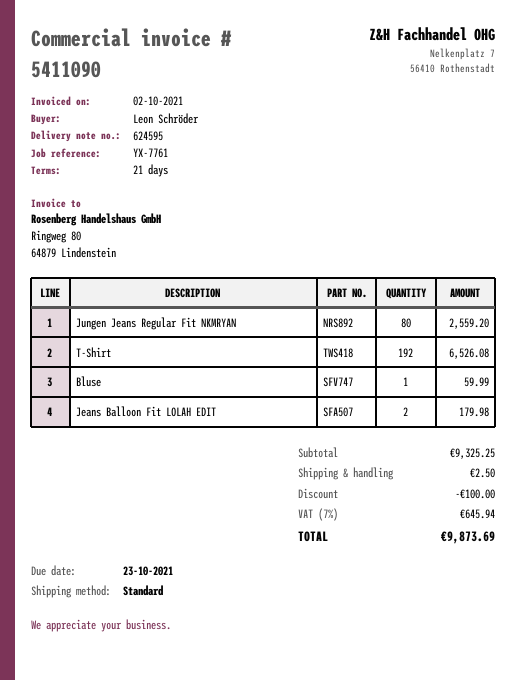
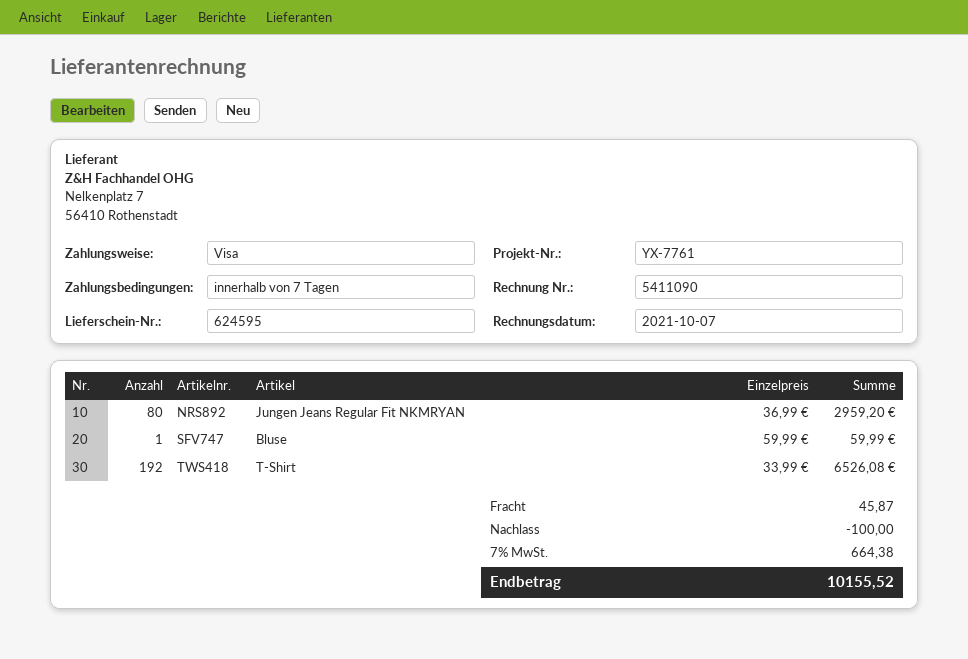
invoice date: 2021-10-02 -> 2021-10-07
payment terms: 21 days -> 7 days
Jungen Jeans Regular Fit NKMRYAN: 80 for 2559.20 -> 80 for 2959.20
Jeans Balloon Fit LOLAH EDIT: 2 for 179.98 -> none
shipping: 2.50 -> 45.87
tax: 7% = 645.94 -> 7% = 664.38
total: 9873.69 -> 10155.52

